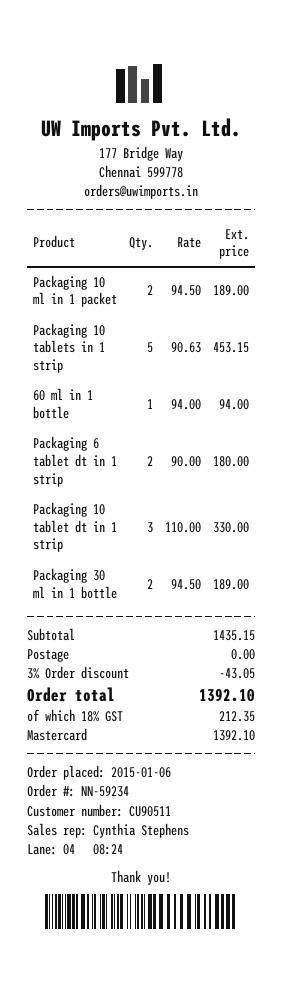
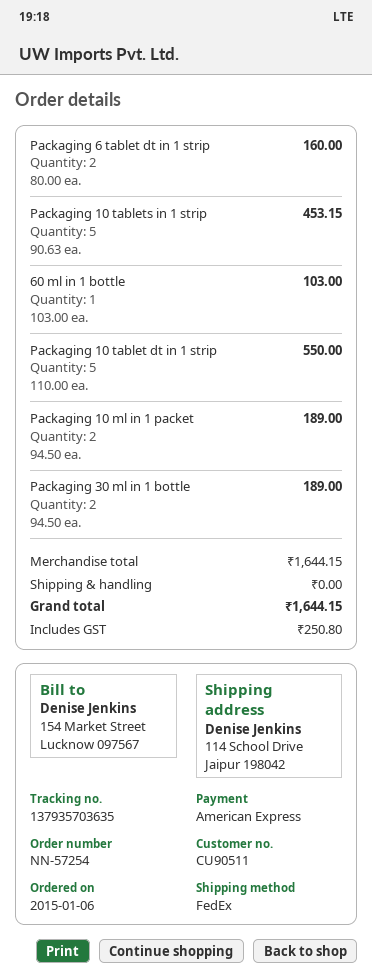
order number: NN-59234 -> NN-57254
payment method: Mastercard -> American Express
60 ml in 1 bottle: 1 x 94.00 = 94.00 -> 1 x 103.00 = 103.00
Packaging 6 tablet dt in 1 strip: 2 x 90.00 = 180.00 -> 2 x 80.00 = 160.00
Packaging 10 tablet dt in 1 strip: 3 x 110.00 = 330.00 -> 5 x 110.00 = 550.00
subtotal: 1435.15 -> 1644.15
discount: 3% = 43.05 -> none
tax: 212.35 -> 250.80
total: 1392.10 -> 1644.15

